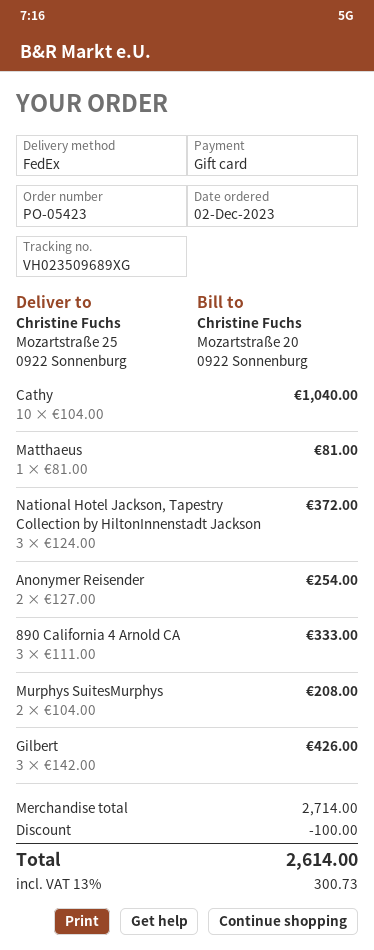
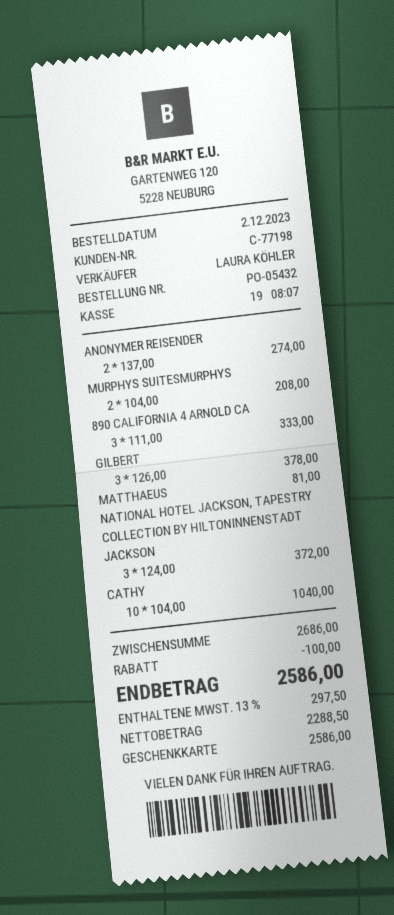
order number: PO-05423 -> PO-05432
Anonymer Reisender: 2 x 127.00 = 254.00 -> 2 x 137.00 = 274.00
Gilbert: 3 x 142.00 = 426.00 -> 3 x 126.00 = 378.00
subtotal: 2714.00 -> 2686.00
tax: 13% = 300.73 -> 13% = 297.50
total: 2614.00 -> 2586.00

